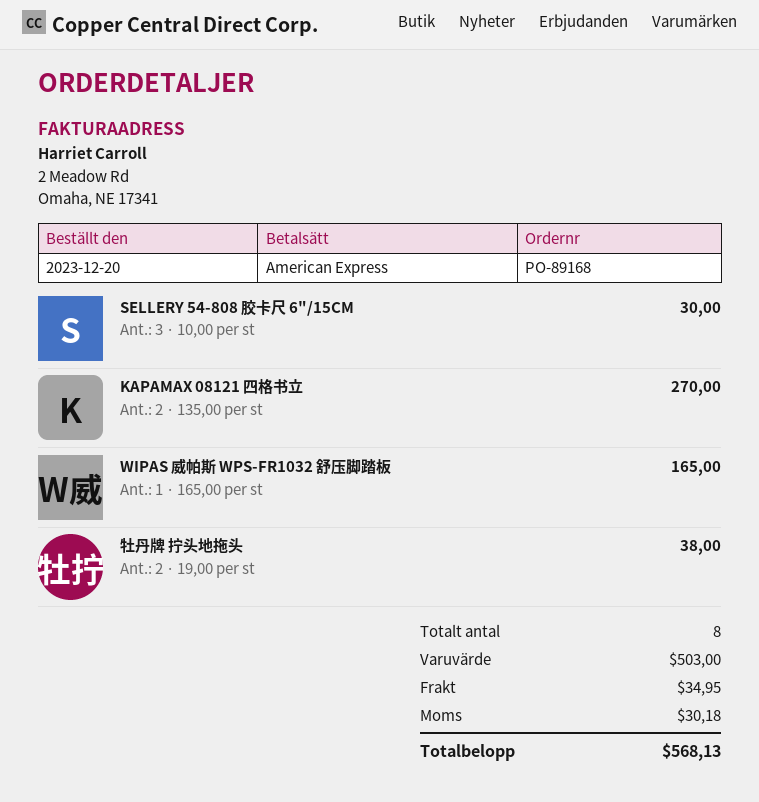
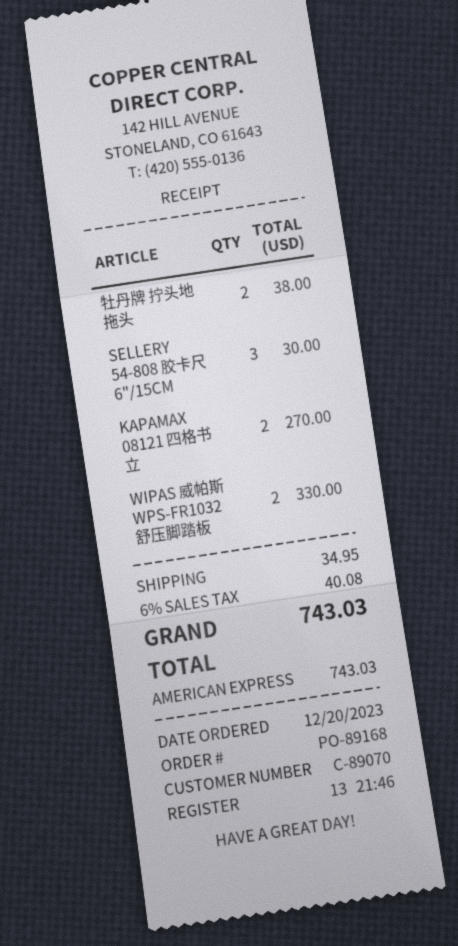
WIPAS 威帕斯 WPS-FR1032 舒压脚踏板: 1 for 165.00 -> 2 for 330.00
tax: 30.18 -> 40.08
total: 568.13 -> 743.03

